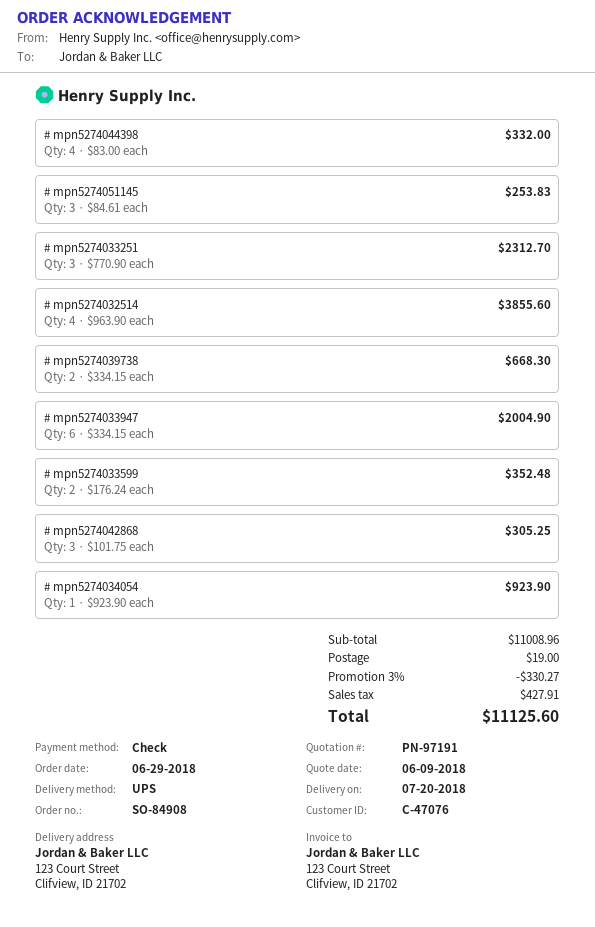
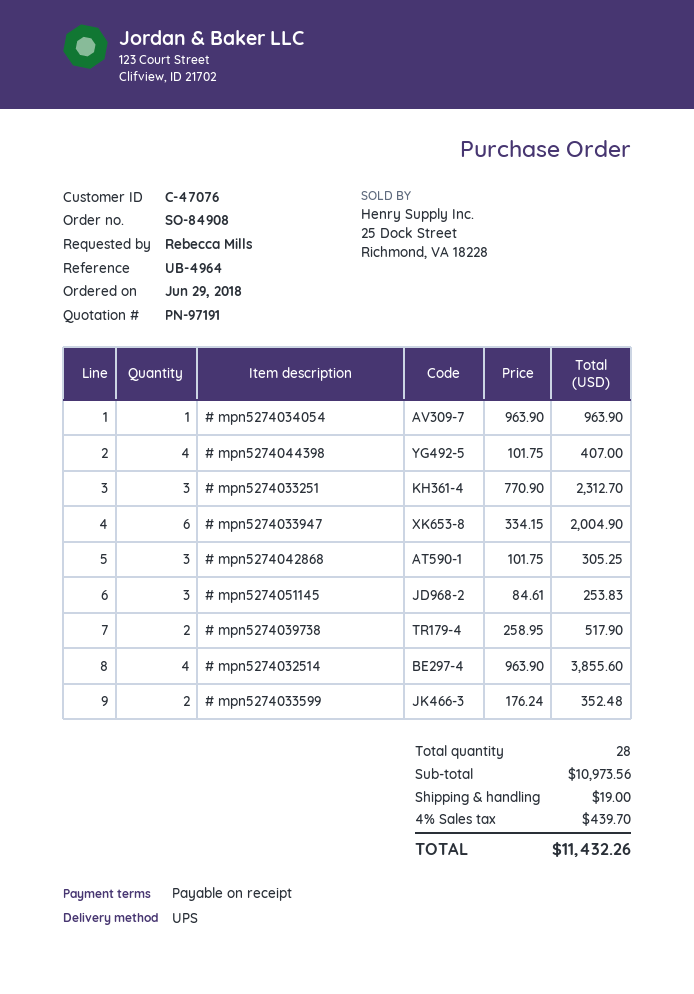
# mpn5274044398: 4 x 83.00 = 332.00 -> 4 x 101.75 = 407.00
# mpn5274039738: 2 x 334.15 = 668.30 -> 2 x 258.95 = 517.90
# mpn5274034054: 1 x 923.90 = 923.90 -> 1 x 963.90 = 963.90
subtotal: 11008.96 -> 10973.56
discount: 3% = 330.27 -> none
tax: 427.91 -> 439.70
total: 11125.60 -> 11432.26

